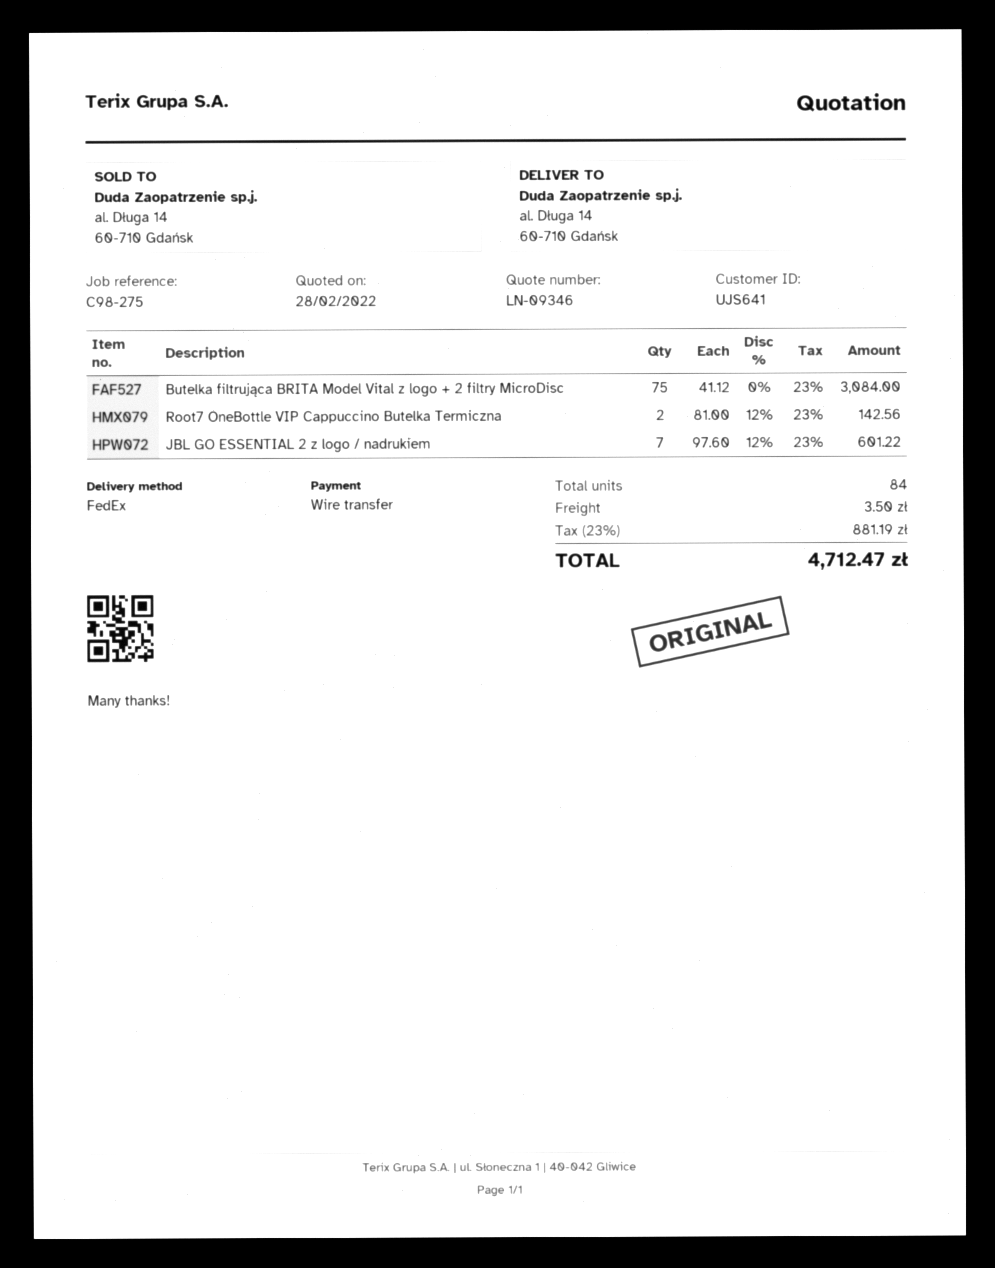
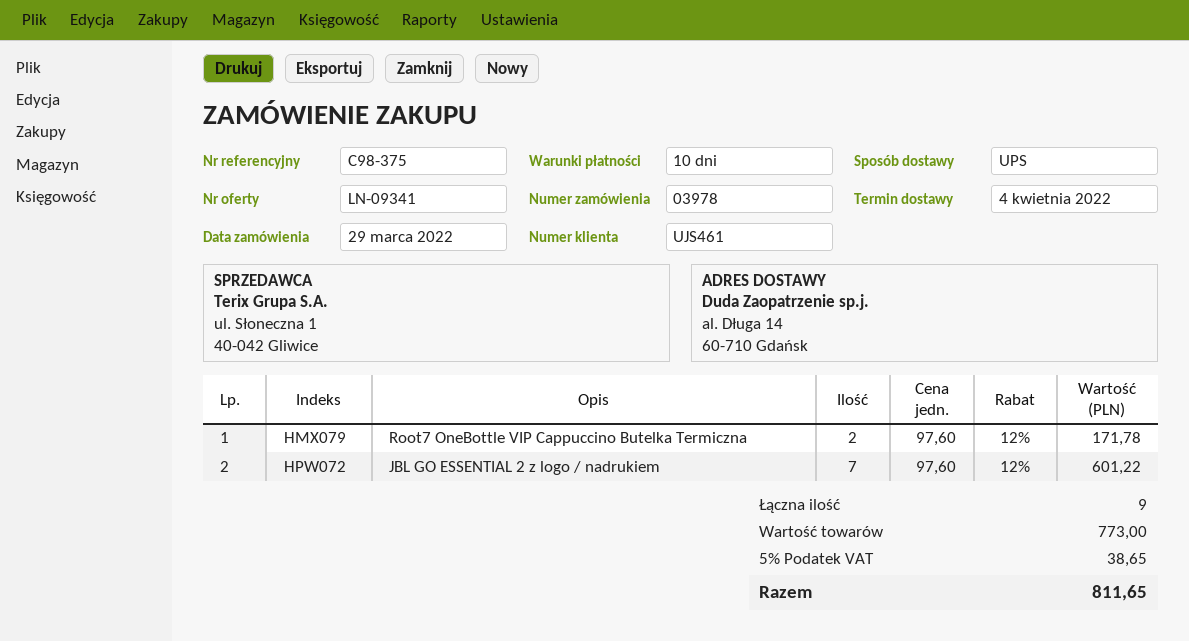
quote number: LN-09346 -> LN-09341
customer number: UJS641 -> UJS461
reference: C98-275 -> C98-375
shipping method: FedEx -> UPS
Butelka filtrująca BRITA Model Vital z logo + 2 filtry MicroDisc: 75 x 41.12 = 3084.00 -> none
Root7 OneBottle VIP Cappuccino Butelka Termiczna: 2 x 81.00 - 12% = 142.56 -> 2 x 97.60 - 12% = 171.78
total quantity: 84 -> 9
shipping: 3.50 -> none
tax: 23% = 881.19 -> 5% = 38.65
total: 4712.47 -> 811.65

